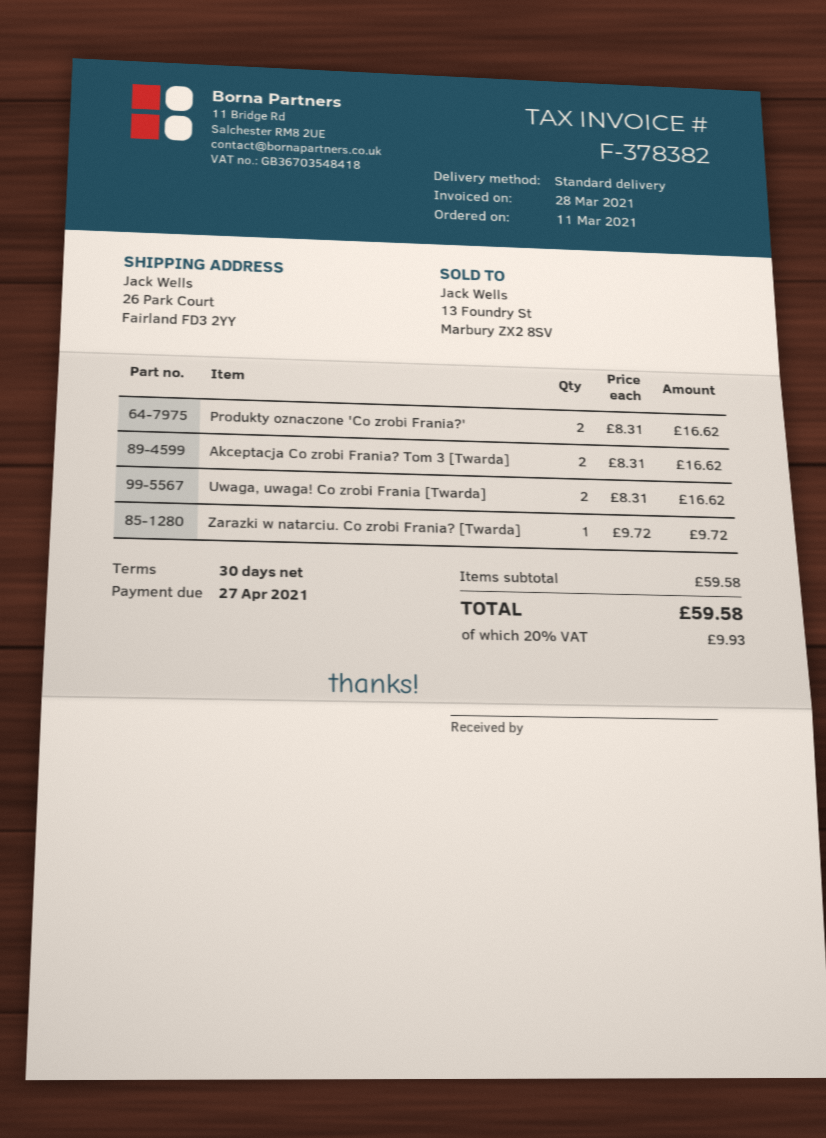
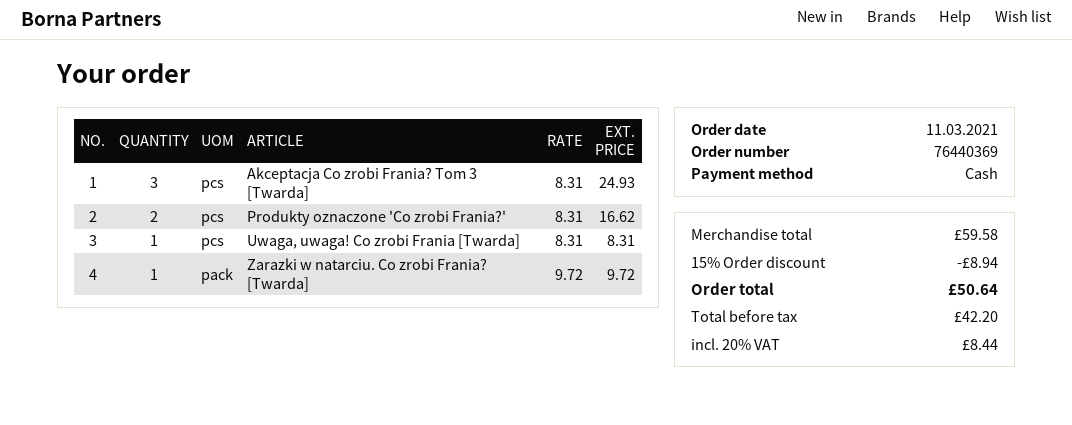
Akceptacja Co zrobi Frania? Tom 3 [Twarda]: 2 x 8.31 = 16.62 -> 3 x 8.31 = 24.93
Uwaga, uwaga! Co zrobi Frania [Twarda]: 2 x 8.31 = 16.62 -> 1 x 8.31 = 8.31
discount: none -> 15% = 8.94
tax: 20% = 9.93 -> 20% = 8.44
total: 59.58 -> 50.64

